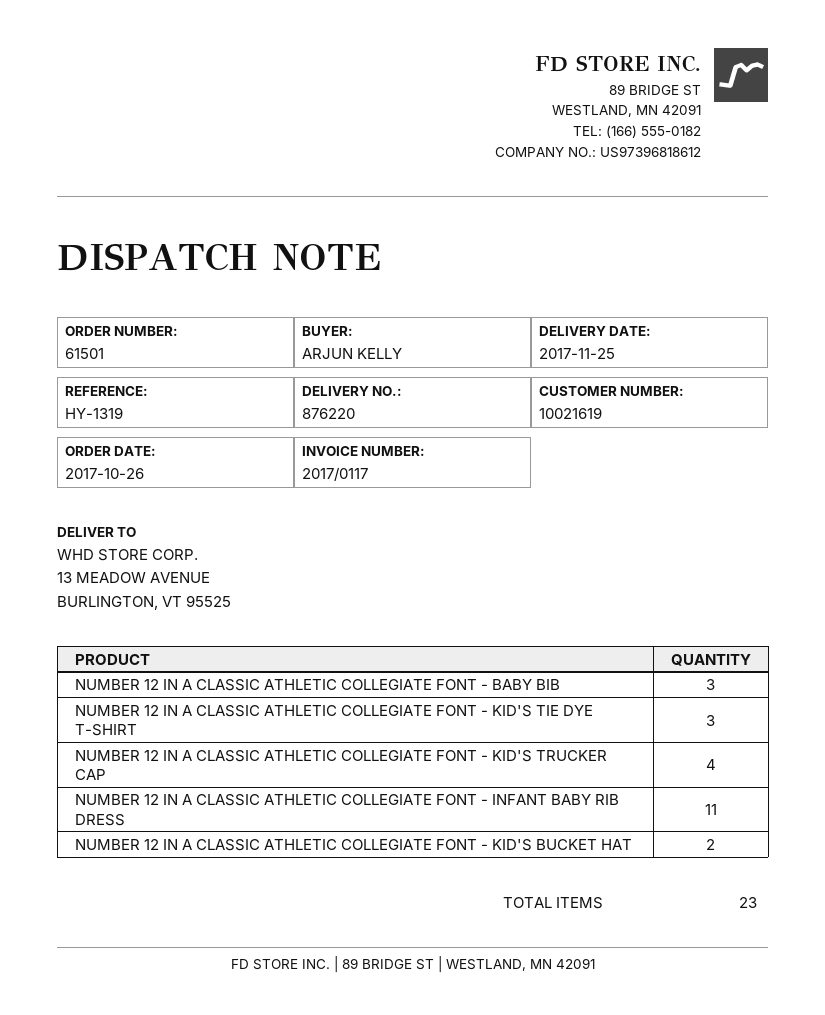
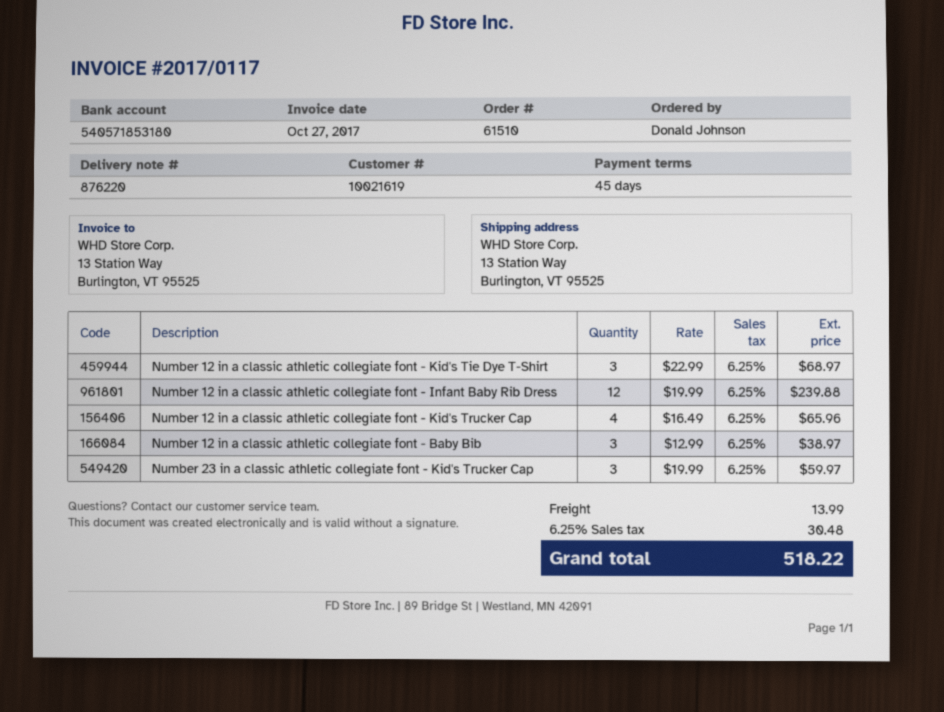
order number: 61501 -> 61510
ordered by: ARJUN KELLY -> Donald Johnson
ship to: 13 MEADOW AVENUE, BURLINGTON, VT 95525 -> 13 Station Way, Burlington, VT 95525
NUMBER 12 IN A CLASSIC ATHLETIC COLLEGIATE FONT - INFANT BABY RIB DRESS: 11 -> 12
NUMBER 12 IN A CLASSIC ATHLETIC COLLEGIATE FONT - KID'S BUCKET HAT: 2 -> none
Number 23 in a classic athletic collegiate font - Kid's Trucker Cap: none -> 3

